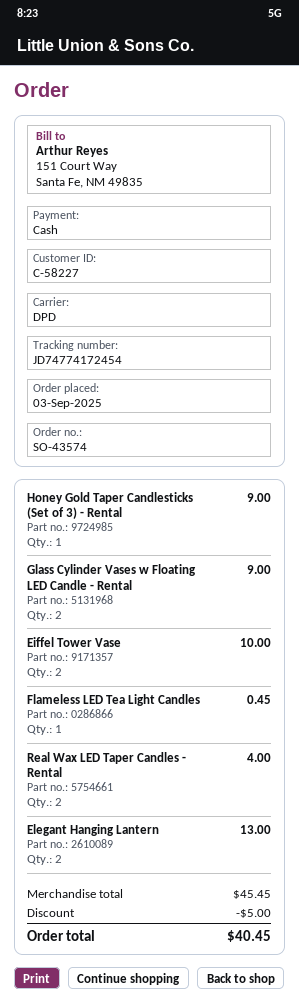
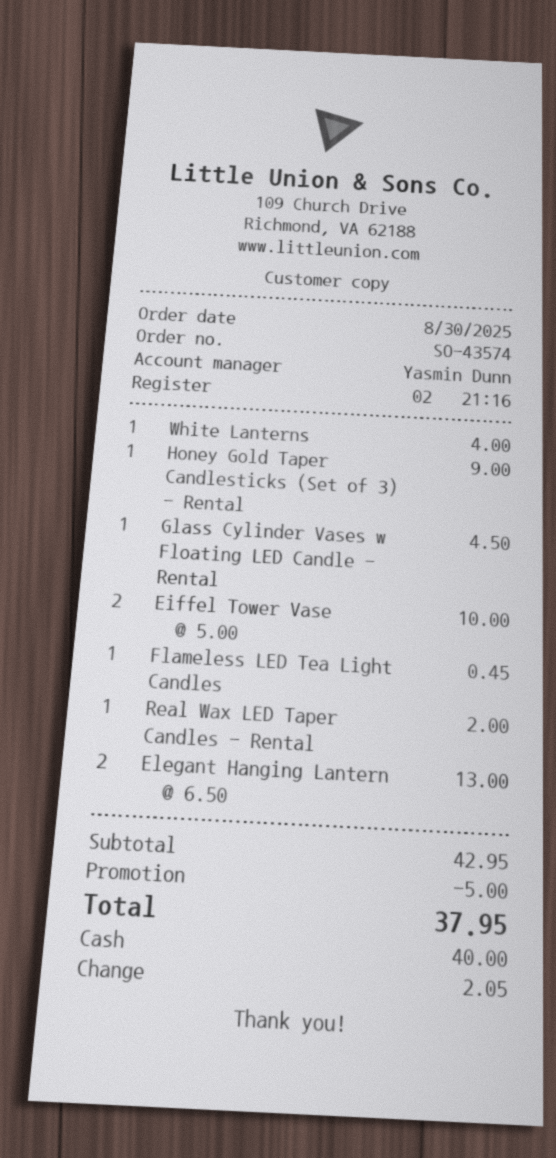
order date: 2025-09-03 -> 2025-08-30
Glass Cylinder Vases w Floating LED Candle - Rental: 2 for 9.00 -> 1 for 4.50
Real Wax LED Taper Candles - Rental: 2 for 4.00 -> 1 for 2.00
White Lanterns: none -> 1 for 4.00
subtotal: 45.45 -> 42.95
total: 40.45 -> 37.95

